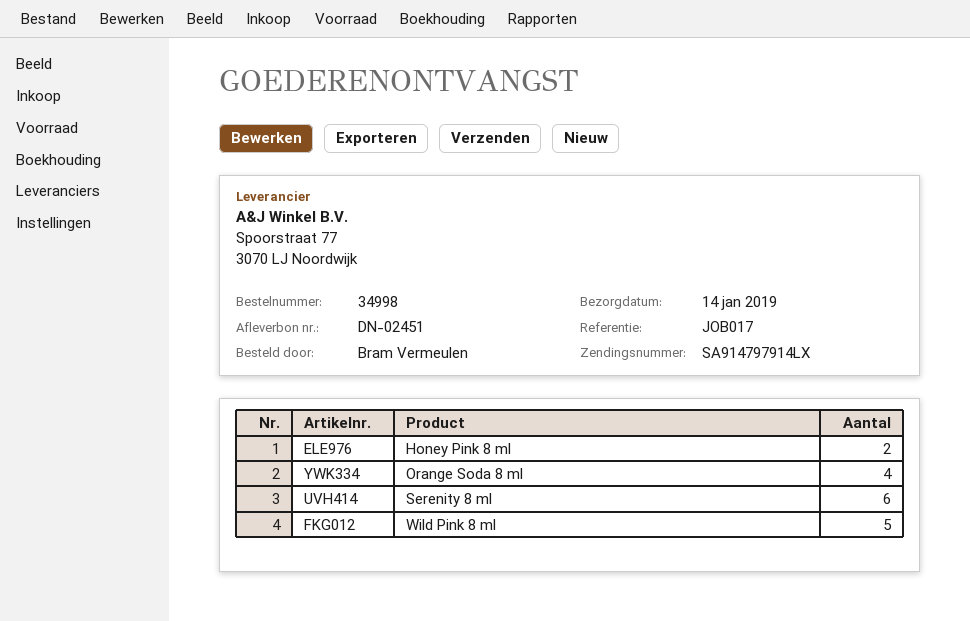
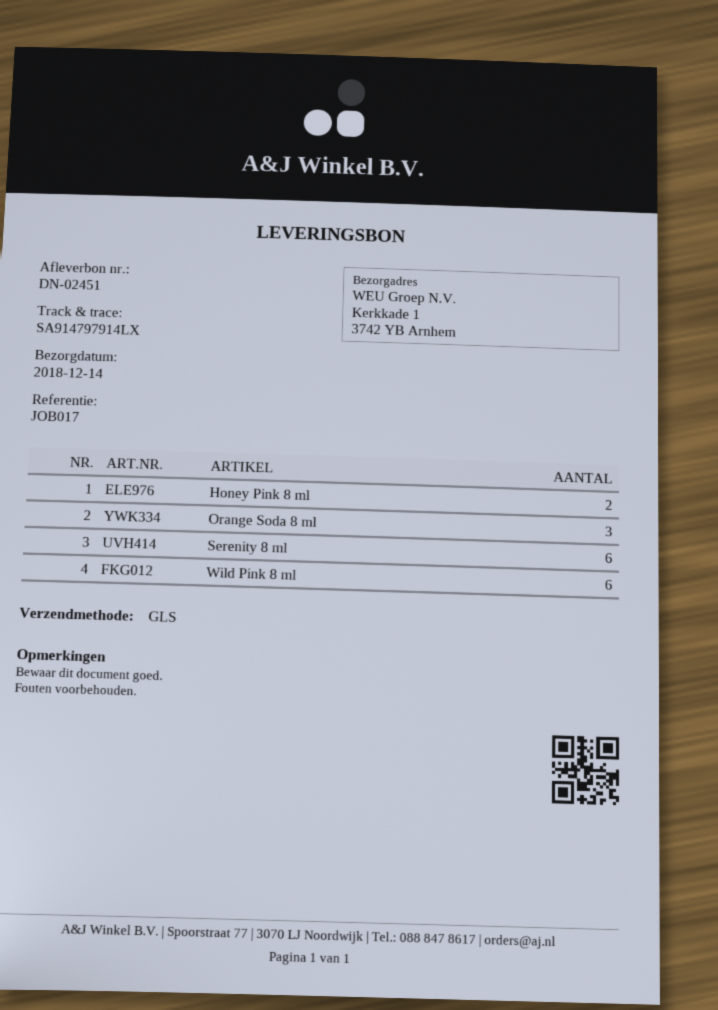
delivery date: 2019-01-14 -> 2018-12-14
Orange Soda 8 ml: 4 -> 3
Wild Pink 8 ml: 5 -> 6

